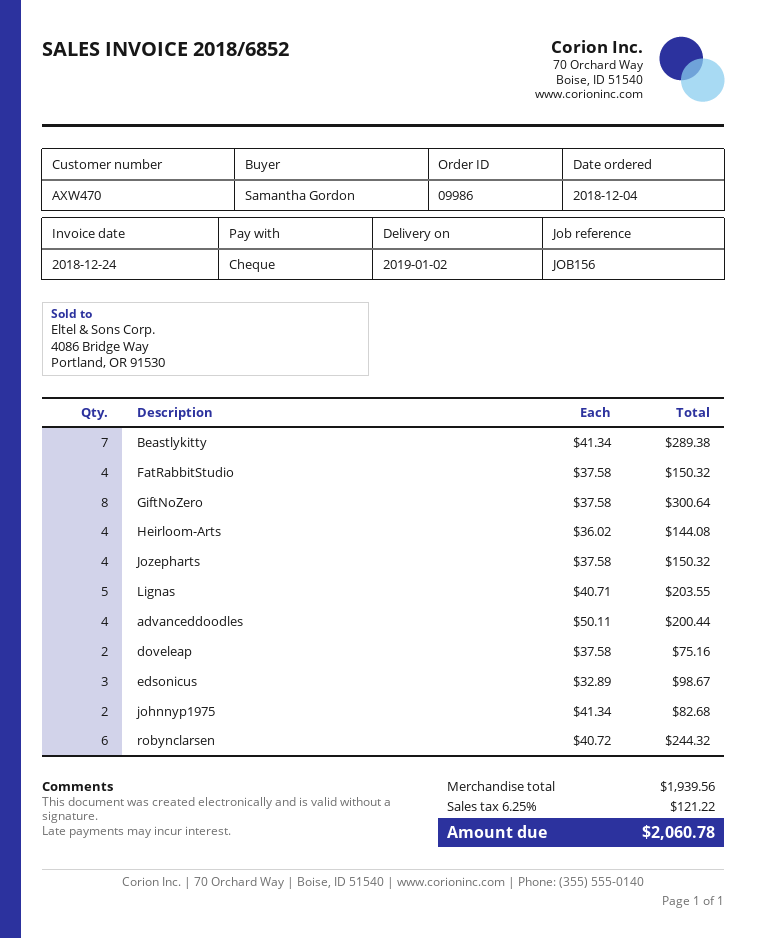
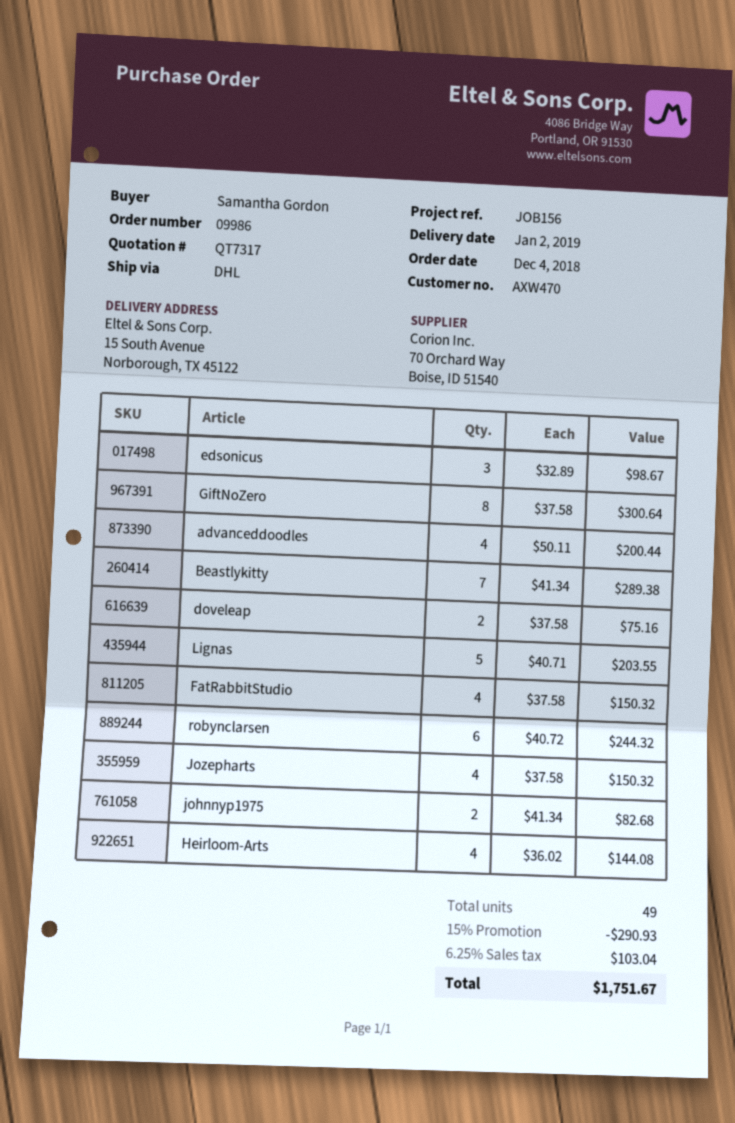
discount: none -> 15% = 290.93
tax: 6.25% = 121.22 -> 6.25% = 103.04
total: 2060.78 -> 1751.67

